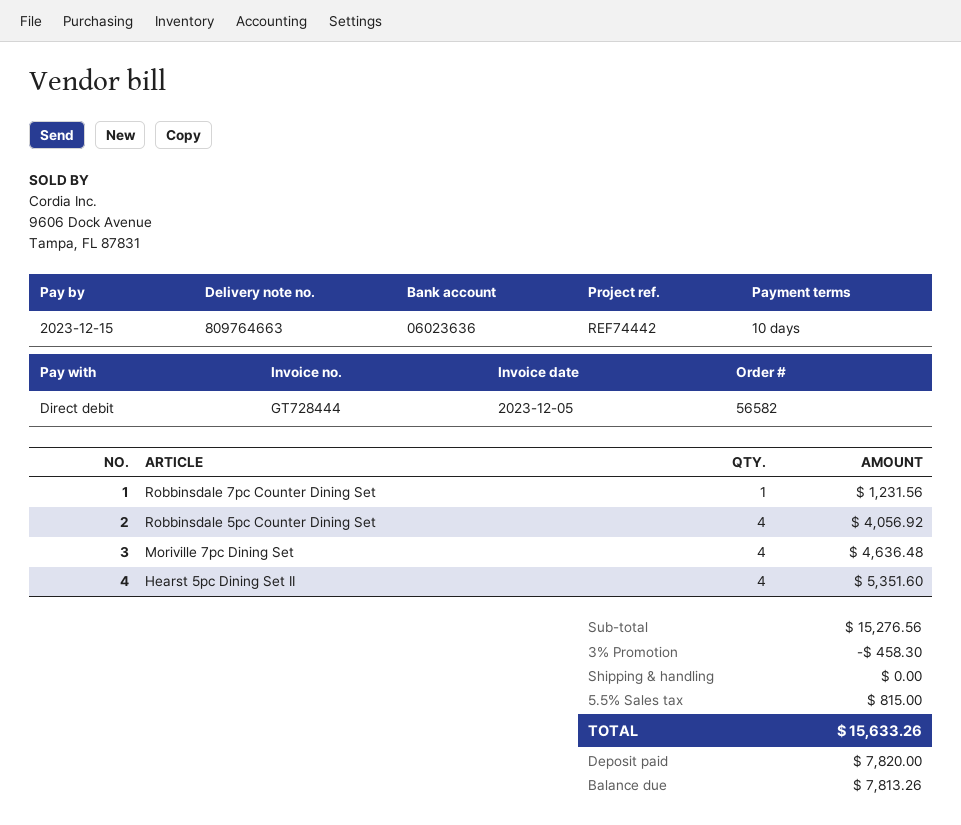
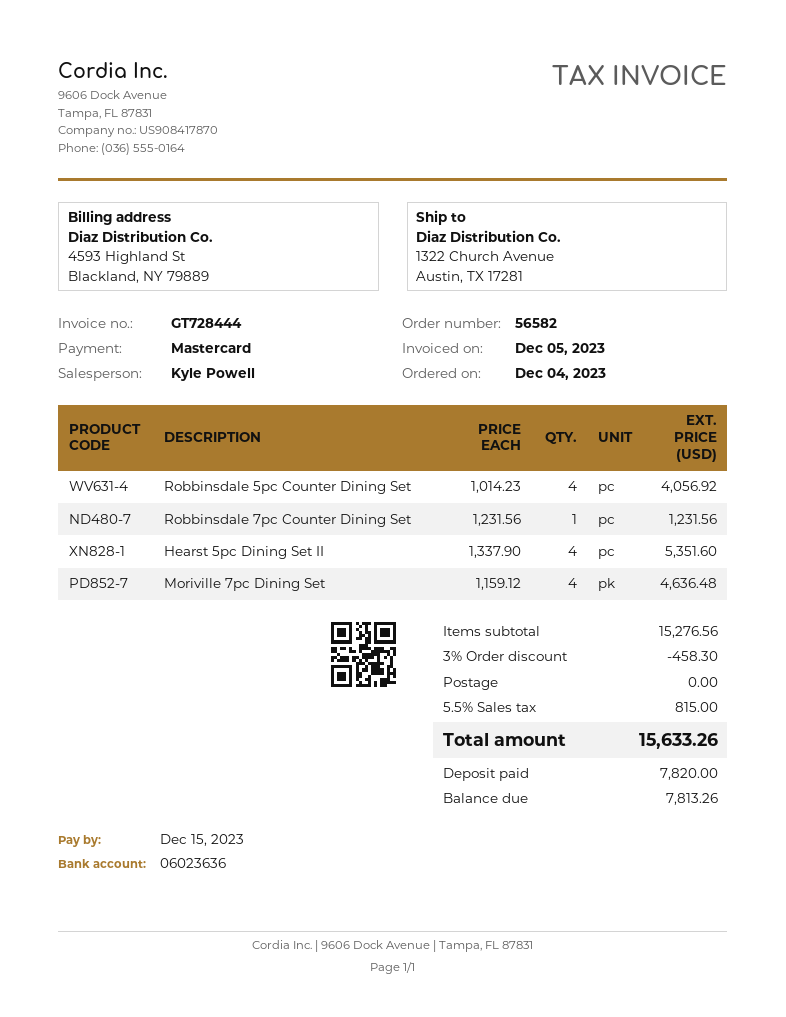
payment method: direct debit -> Mastercard

